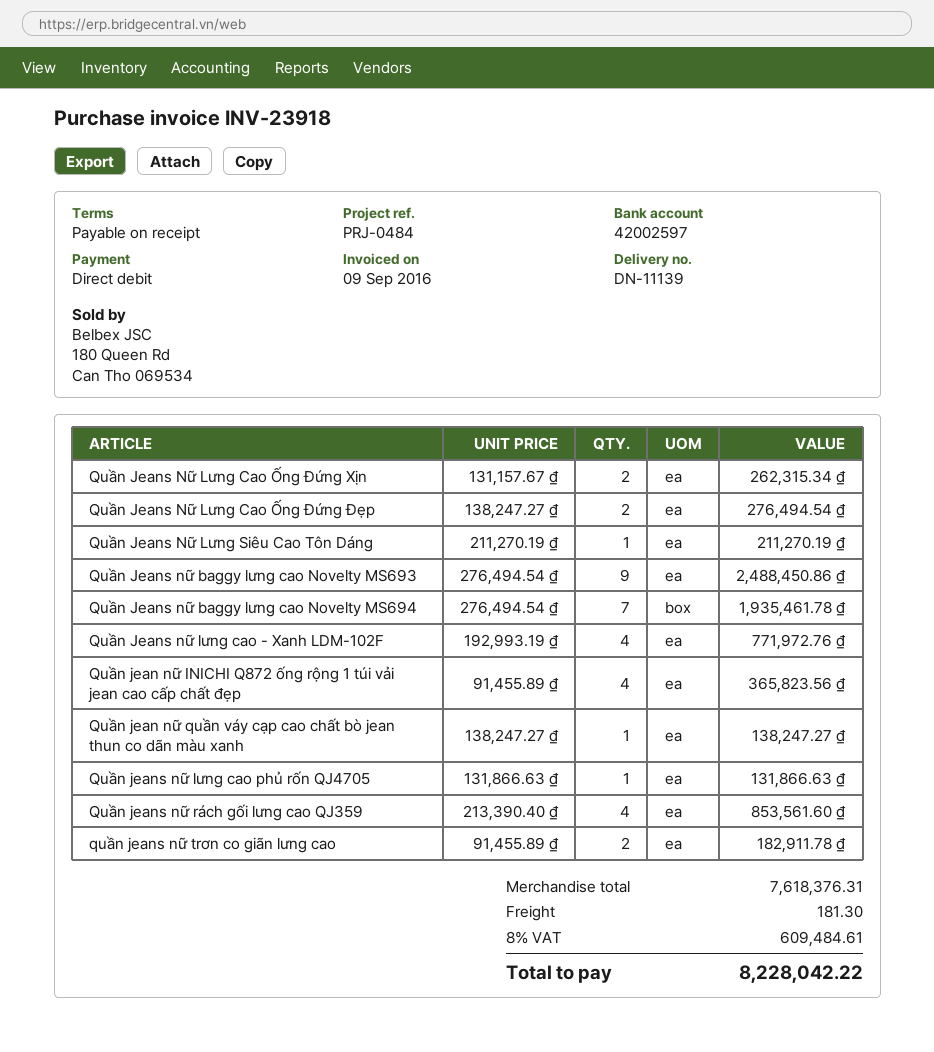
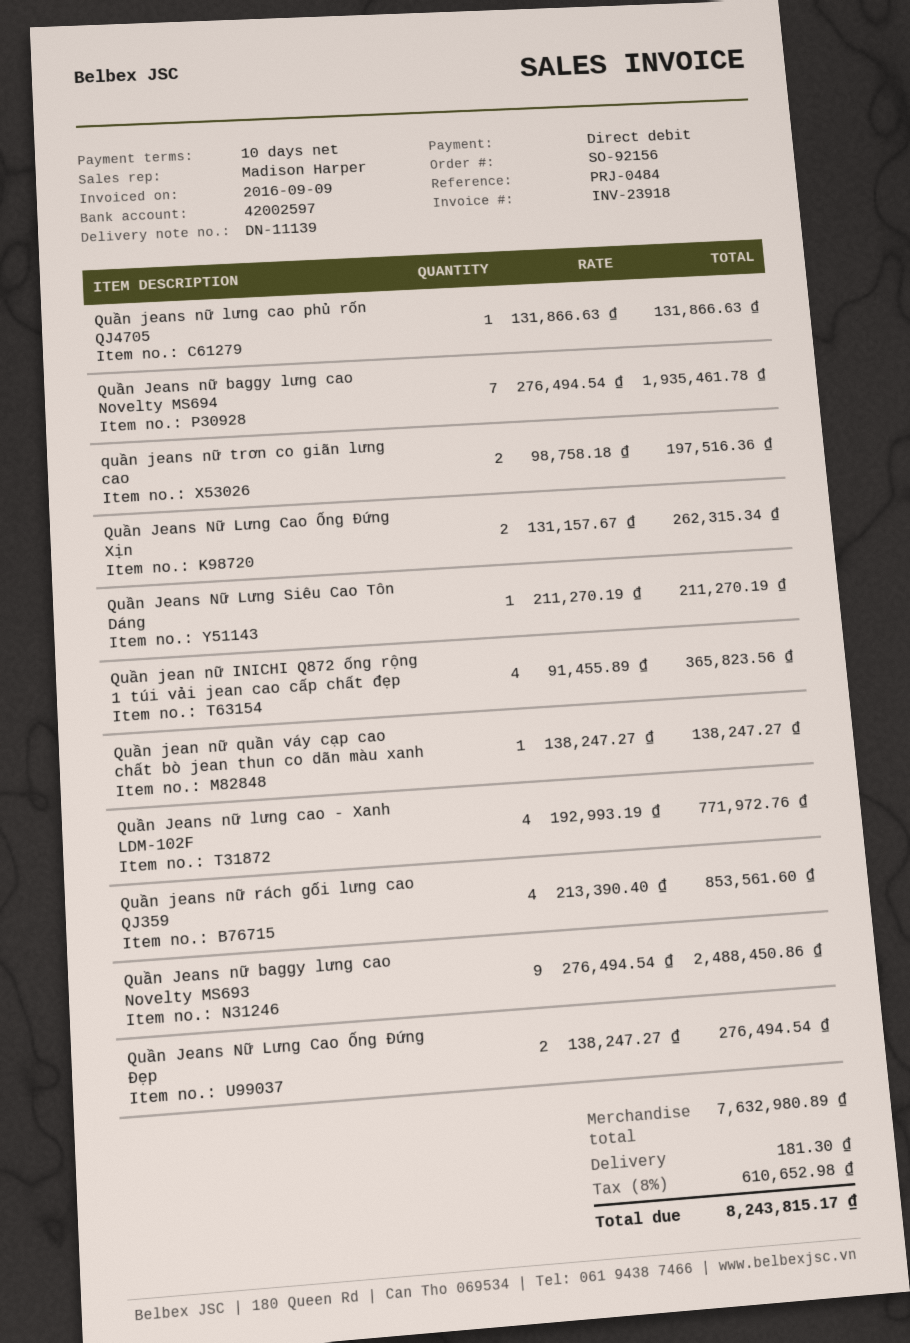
payment terms: on receipt -> 10 days
quần jeans nữ trơn co giãn lưng cao: 2 x 91455.89 = 182911.78 -> 2 x 98758.18 = 197516.36
subtotal: 7618376.31 -> 7632980.89
tax: 8% = 609484.61 -> 8% = 610652.98
total: 8228042.22 -> 8243815.17

